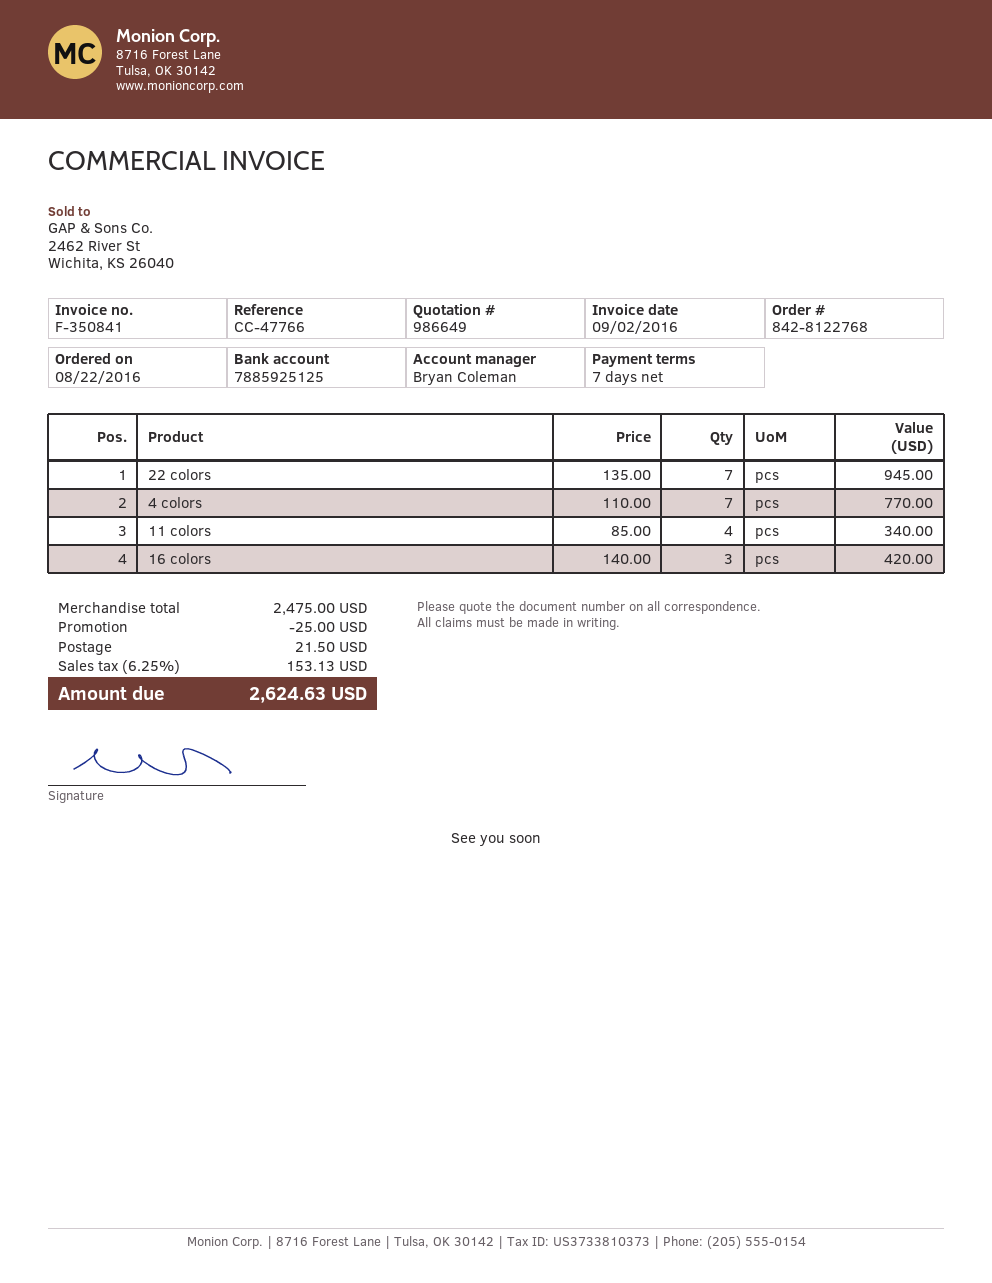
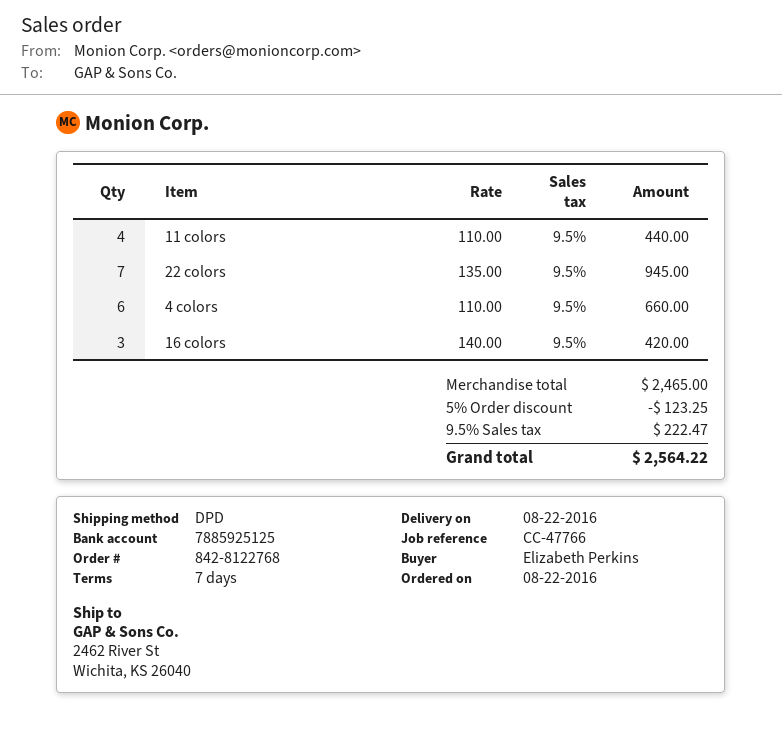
4 colors: 7 x 110.00 = 770.00 -> 6 x 110.00 = 660.00
11 colors: 4 x 85.00 = 340.00 -> 4 x 110.00 = 440.00
subtotal: 2475.00 -> 2465.00
discount: 25.00 -> 123.25
shipping: 21.50 -> none
tax: 6.25% = 153.13 -> 9.5% = 222.47
total: 2624.63 -> 2564.22

